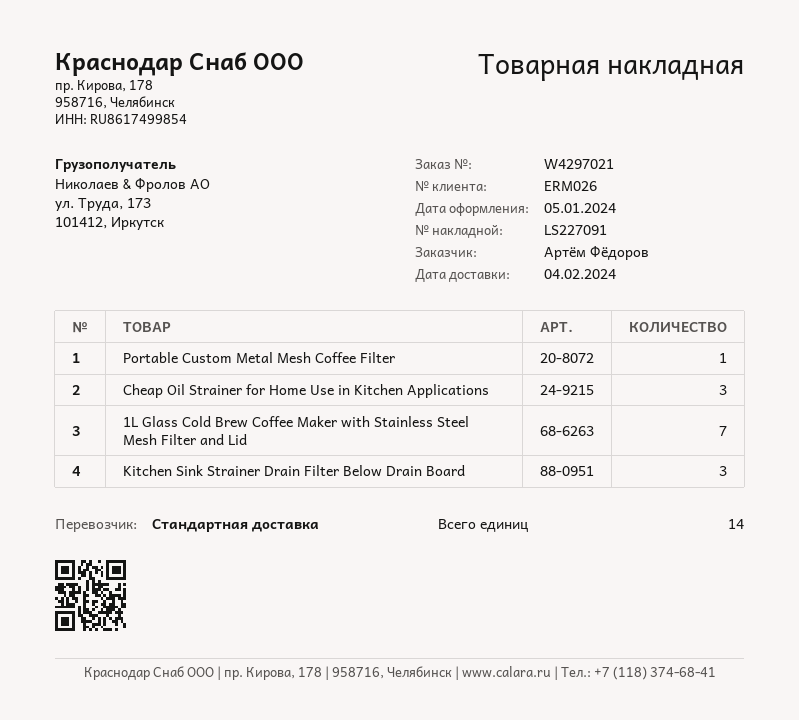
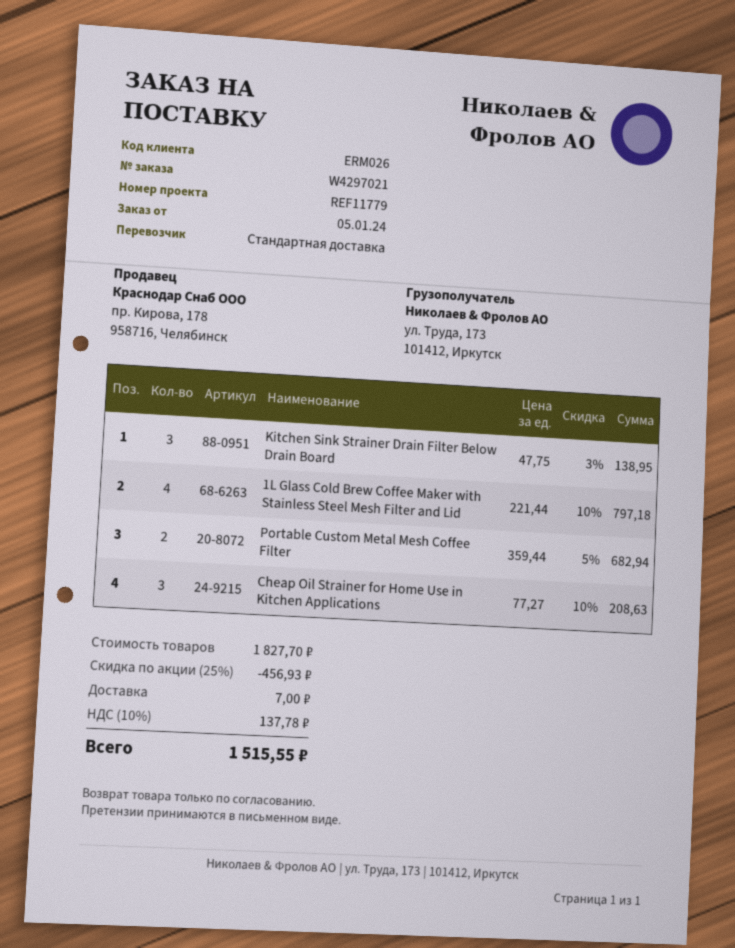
Portable Custom Metal Mesh Coffee Filter: 1 -> 2
1L Glass Cold Brew Coffee Maker with Stainless Steel Mesh Filter and Lid: 7 -> 4

